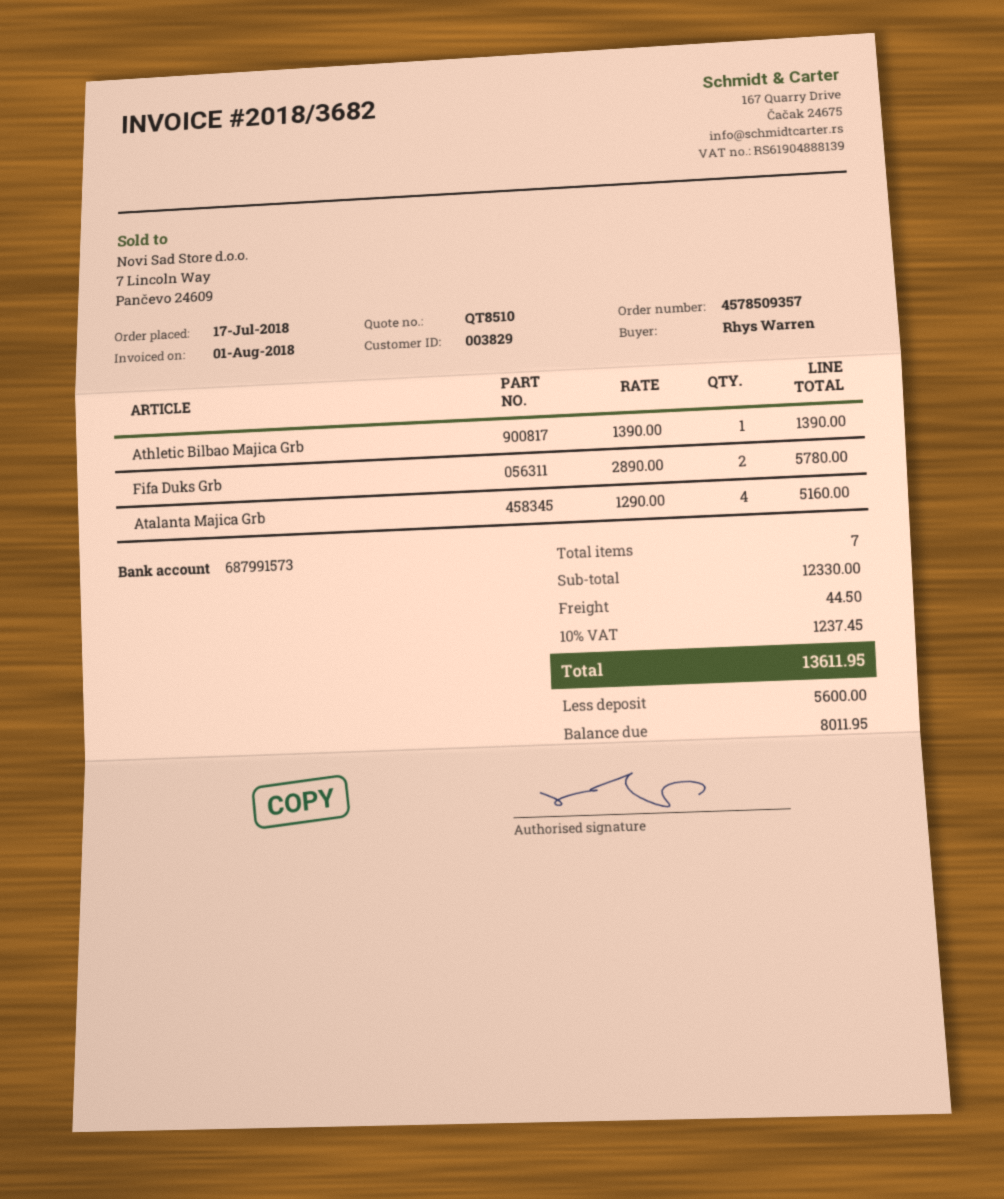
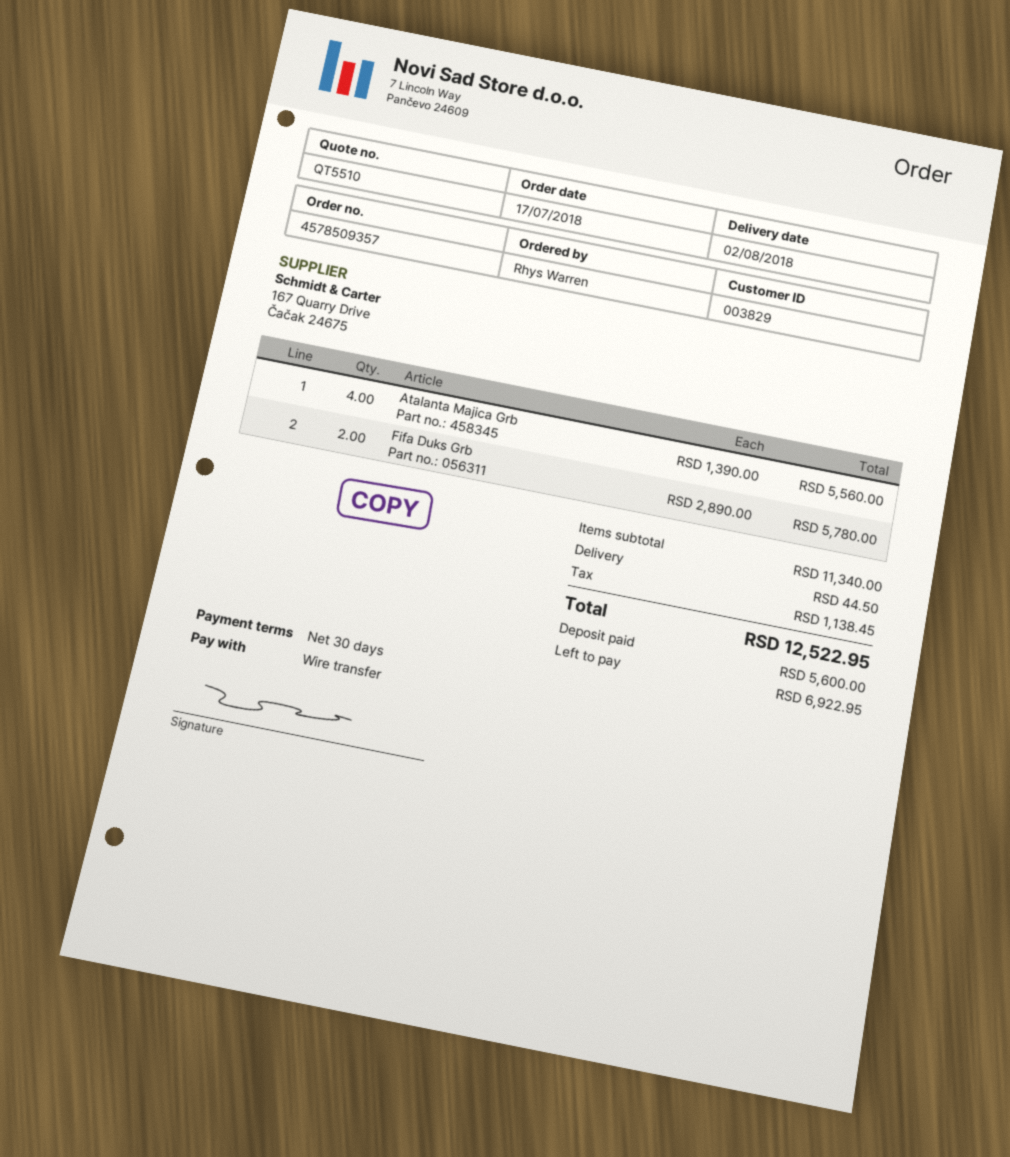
quote number: QT8510 -> QT5510
Athletic Bilbao Majica Grb: 1 x 1390.00 = 1390.00 -> none
Atalanta Majica Grb: 4 x 1290.00 = 5160.00 -> 4 x 1390.00 = 5560.00
subtotal: 12330.00 -> 11340.00
tax: 1237.45 -> 1138.45
total: 13611.95 -> 12522.95
balance: 8011.95 -> 6922.95

